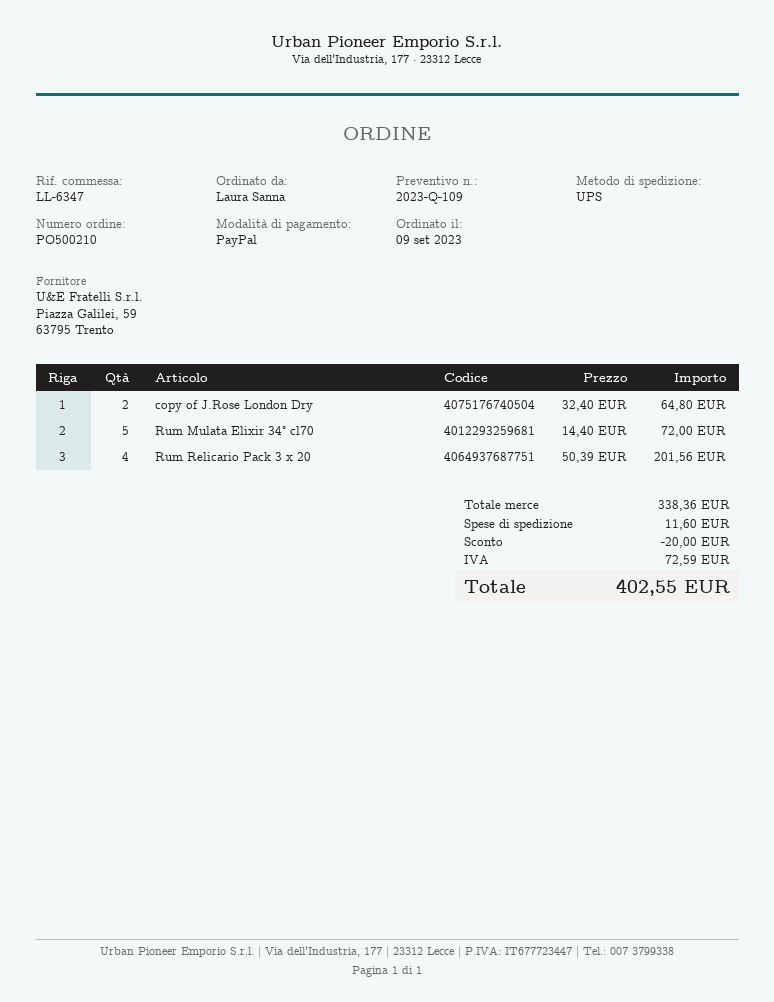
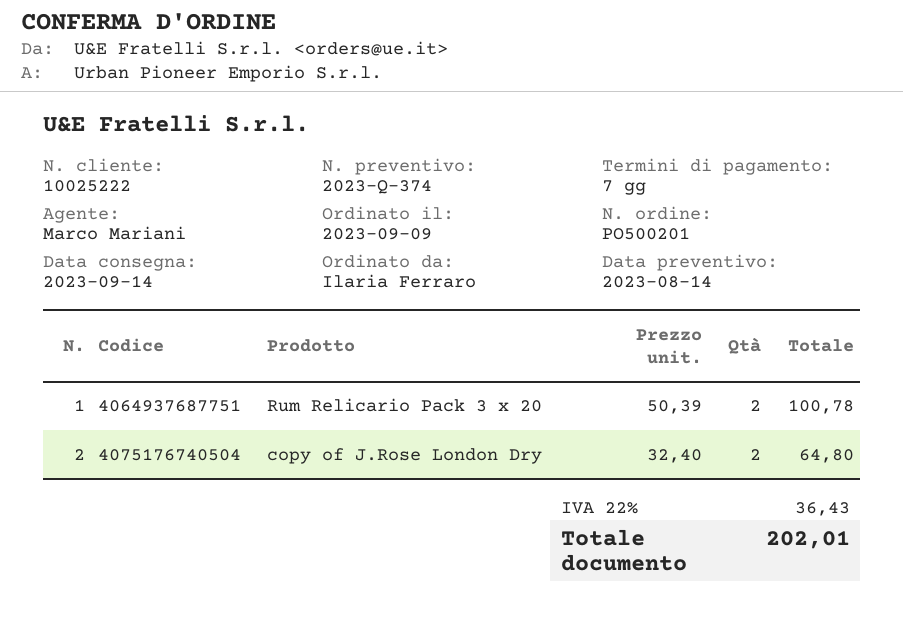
quote number: 2023-Q-109 -> 2023-Q-374
order number: PO500210 -> PO500201
ordered by: Laura Sanna -> Ilaria Ferraro
Rum Mulata Elixir 34° cl70: 5 x 14.40 = 72.00 -> none
Rum Relicario Pack 3 x 20: 4 x 50.39 = 201.56 -> 2 x 50.39 = 100.78
discount: 20.00 -> none
shipping: 11.60 -> none
tax: 72.59 -> 36.43
total: 402.55 -> 202.01

